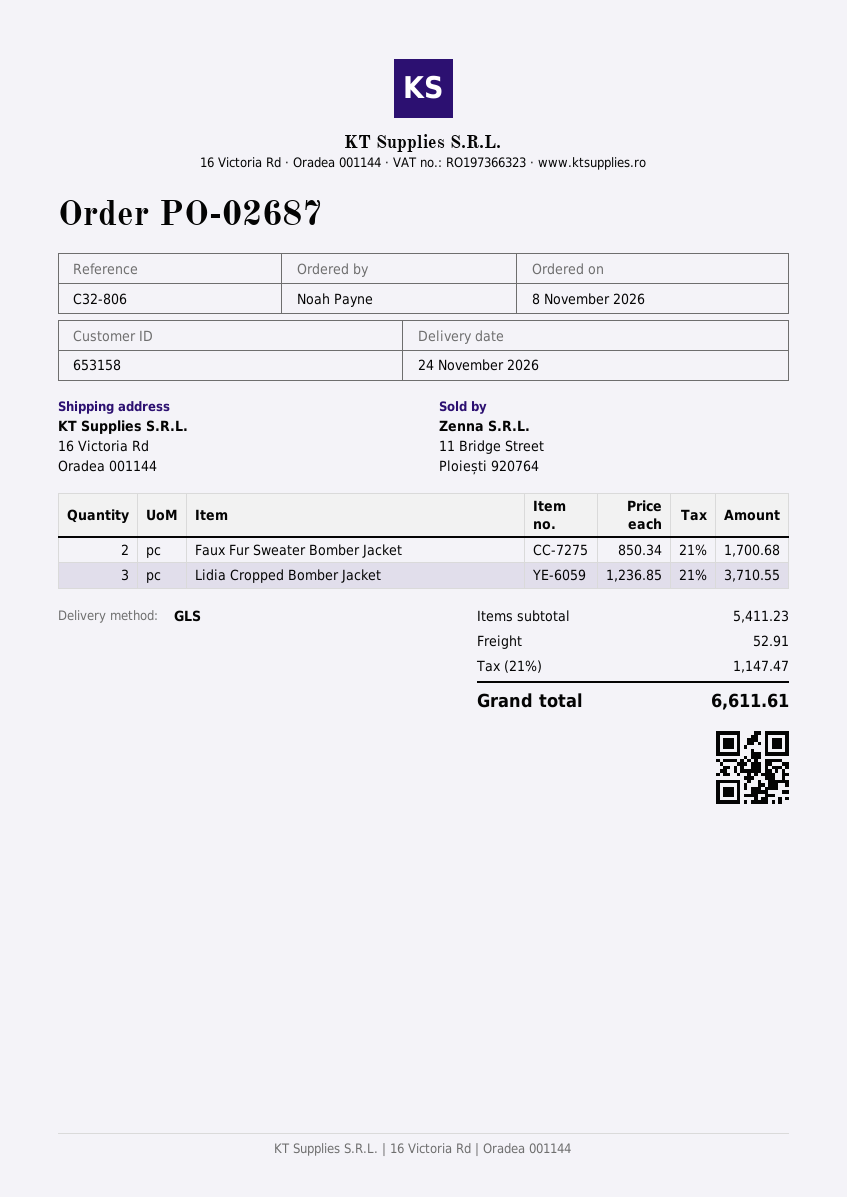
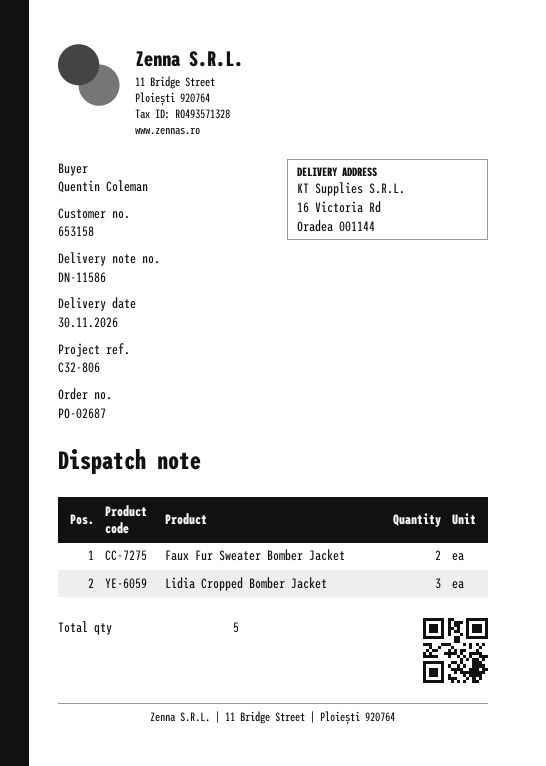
delivery date: 2026-11-24 -> 2026-11-30
ordered by: Noah Payne -> Quentin Coleman

